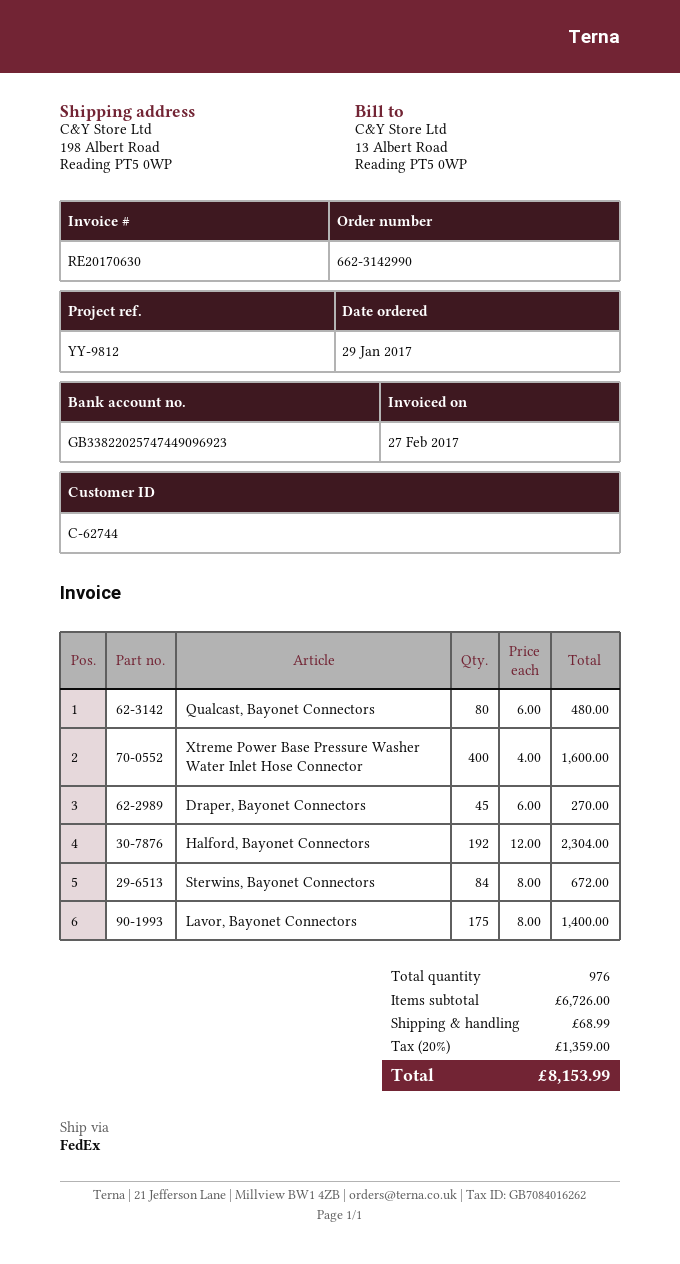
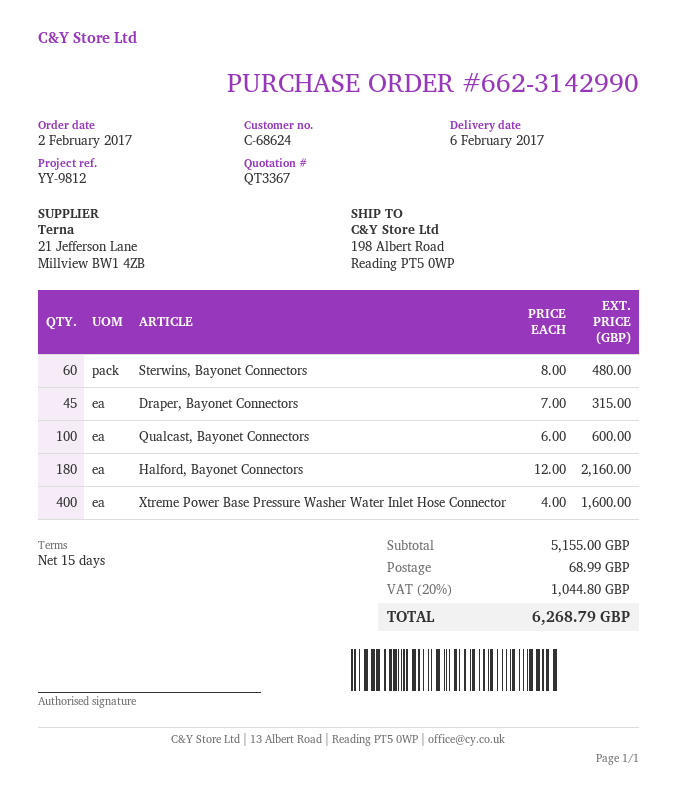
order date: 2017-01-29 -> 2017-02-02
customer number: C-62744 -> C-68624
Qualcast, Bayonet Connectors: 80 x 6.00 = 480.00 -> 100 x 6.00 = 600.00
Draper, Bayonet Connectors: 45 x 6.00 = 270.00 -> 45 x 7.00 = 315.00
Halford, Bayonet Connectors: 192 x 12.00 = 2304.00 -> 180 x 12.00 = 2160.00
Sterwins, Bayonet Connectors: 84 x 8.00 = 672.00 -> 60 x 8.00 = 480.00
Lavor, Bayonet Connectors: 175 x 8.00 = 1400.00 -> none
subtotal: 6726.00 -> 5155.00
tax: 20% = 1359.00 -> 20% = 1044.80
total: 8153.99 -> 6268.79

